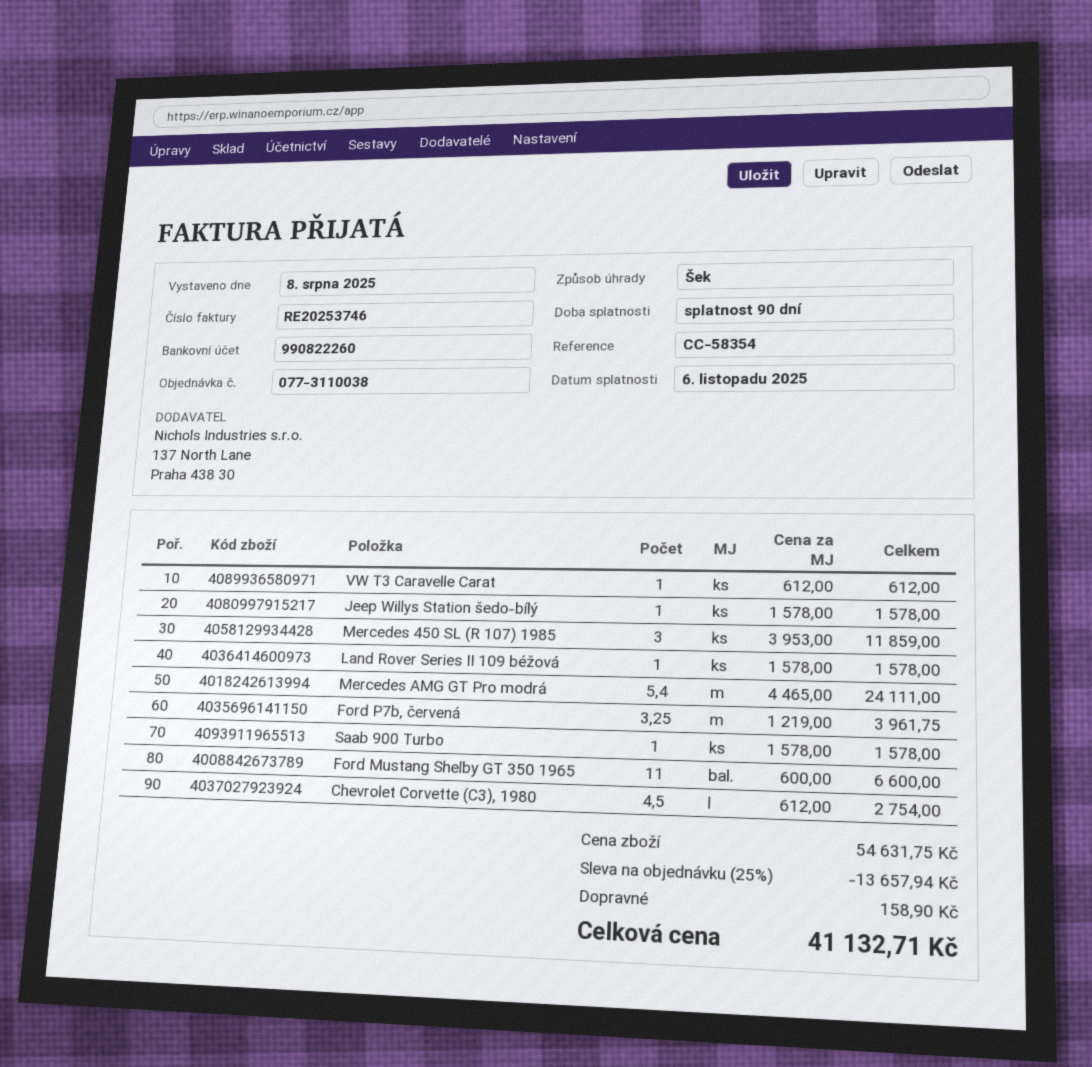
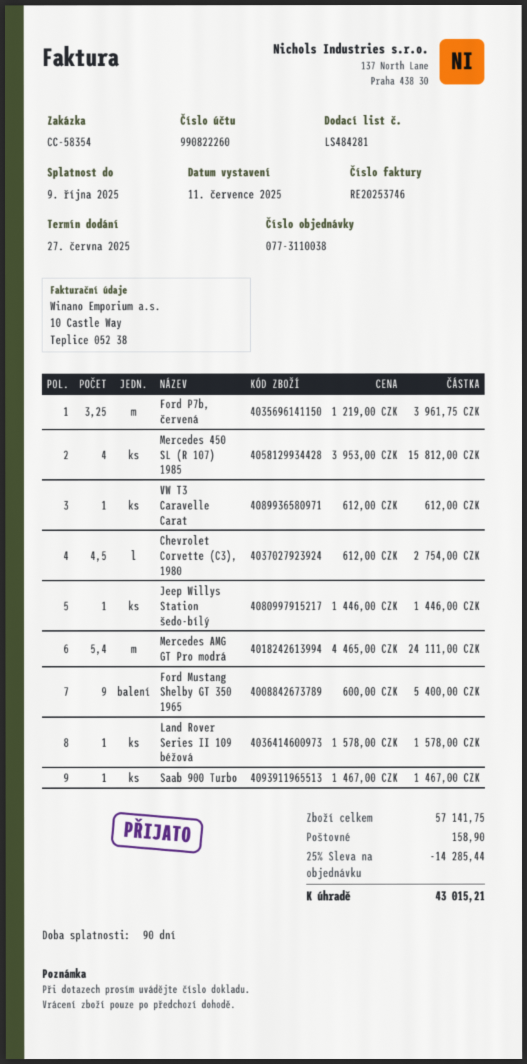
invoice date: 2025-08-08 -> 2025-07-11
due date: 2025-11-06 -> 2025-10-09
Jeep Willys Station šedo-bílý: 1 x 1578.00 = 1578.00 -> 1 x 1446.00 = 1446.00
Mercedes 450 SL (R 107) 1985: 3 x 3953.00 = 11859.00 -> 4 x 3953.00 = 15812.00
Saab 900 Turbo: 1 x 1578.00 = 1578.00 -> 1 x 1467.00 = 1467.00
Ford Mustang Shelby GT 350 1965: 11 x 600.00 = 6600.00 -> 9 x 600.00 = 5400.00
subtotal: 54631.75 -> 57141.75
discount: 25% = 13657.94 -> 25% = 14285.44
total: 41132.71 -> 43015.21

